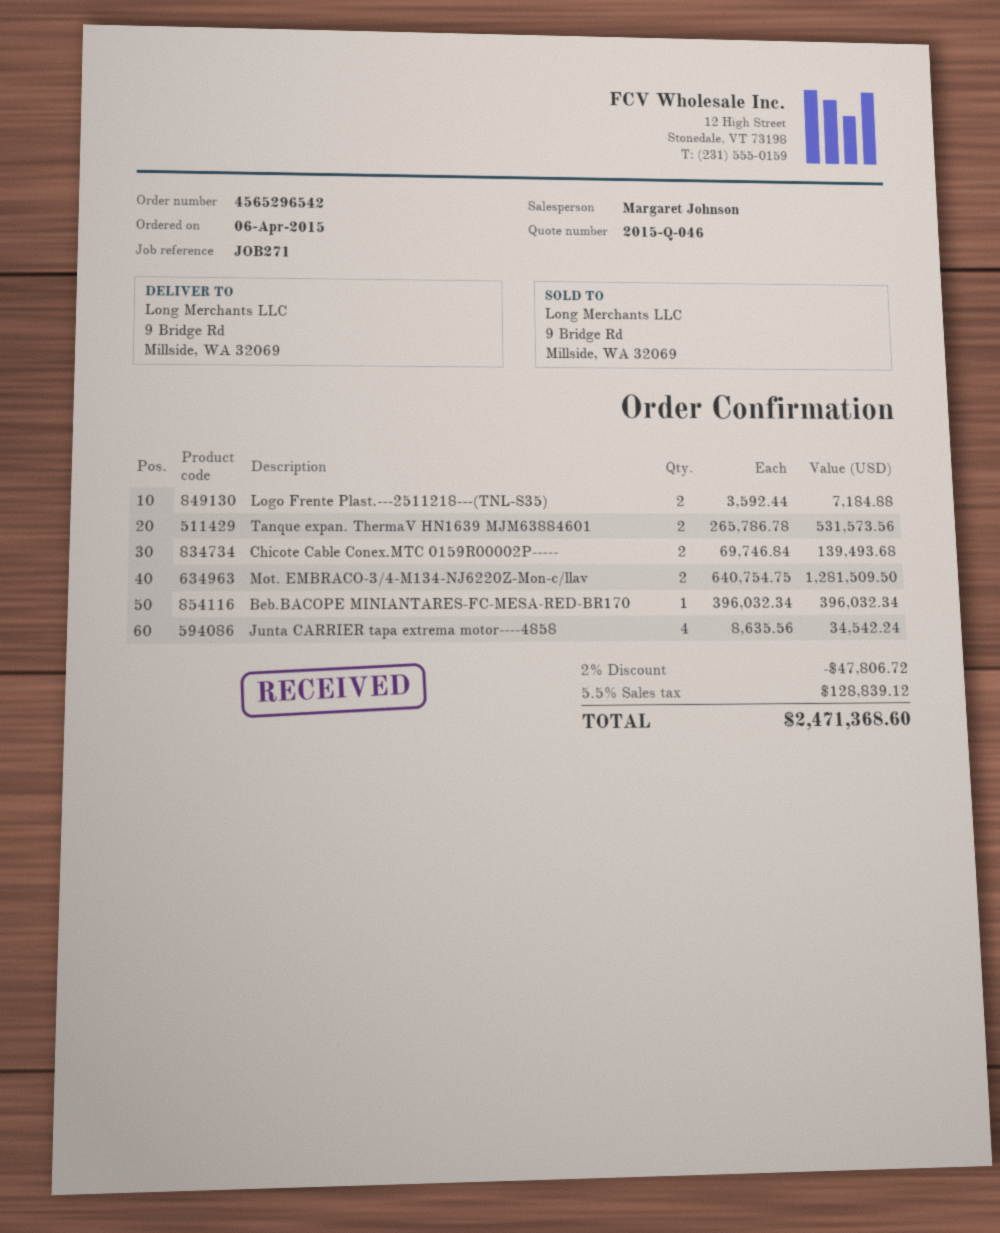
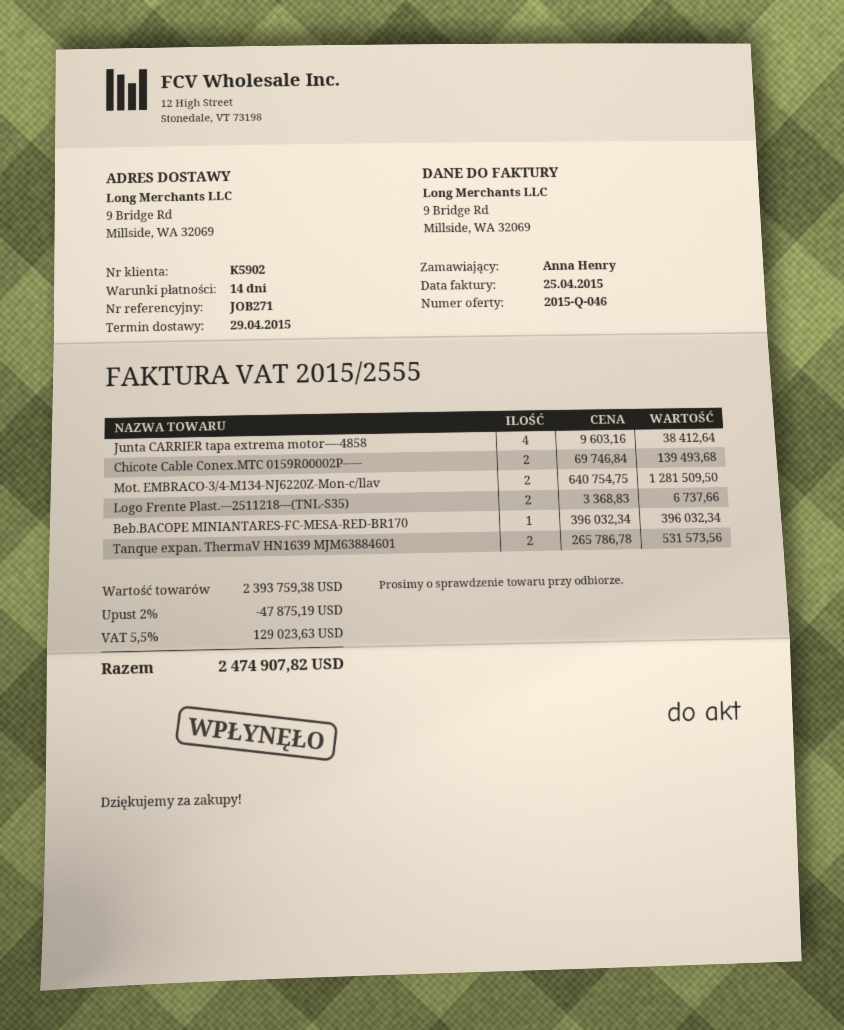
Logo Frente Plast.---2511218---(TNL-S35): 2 x 3592.44 = 7184.88 -> 2 x 3368.83 = 6737.66
Junta CARRIER tapa extrema motor----4858: 4 x 8635.56 = 34542.24 -> 4 x 9603.16 = 38412.64
discount: 2% = 47806.72 -> 2% = 47875.19
tax: 5.5% = 128839.12 -> 5.5% = 129023.63
total: 2471368.60 -> 2474907.82

